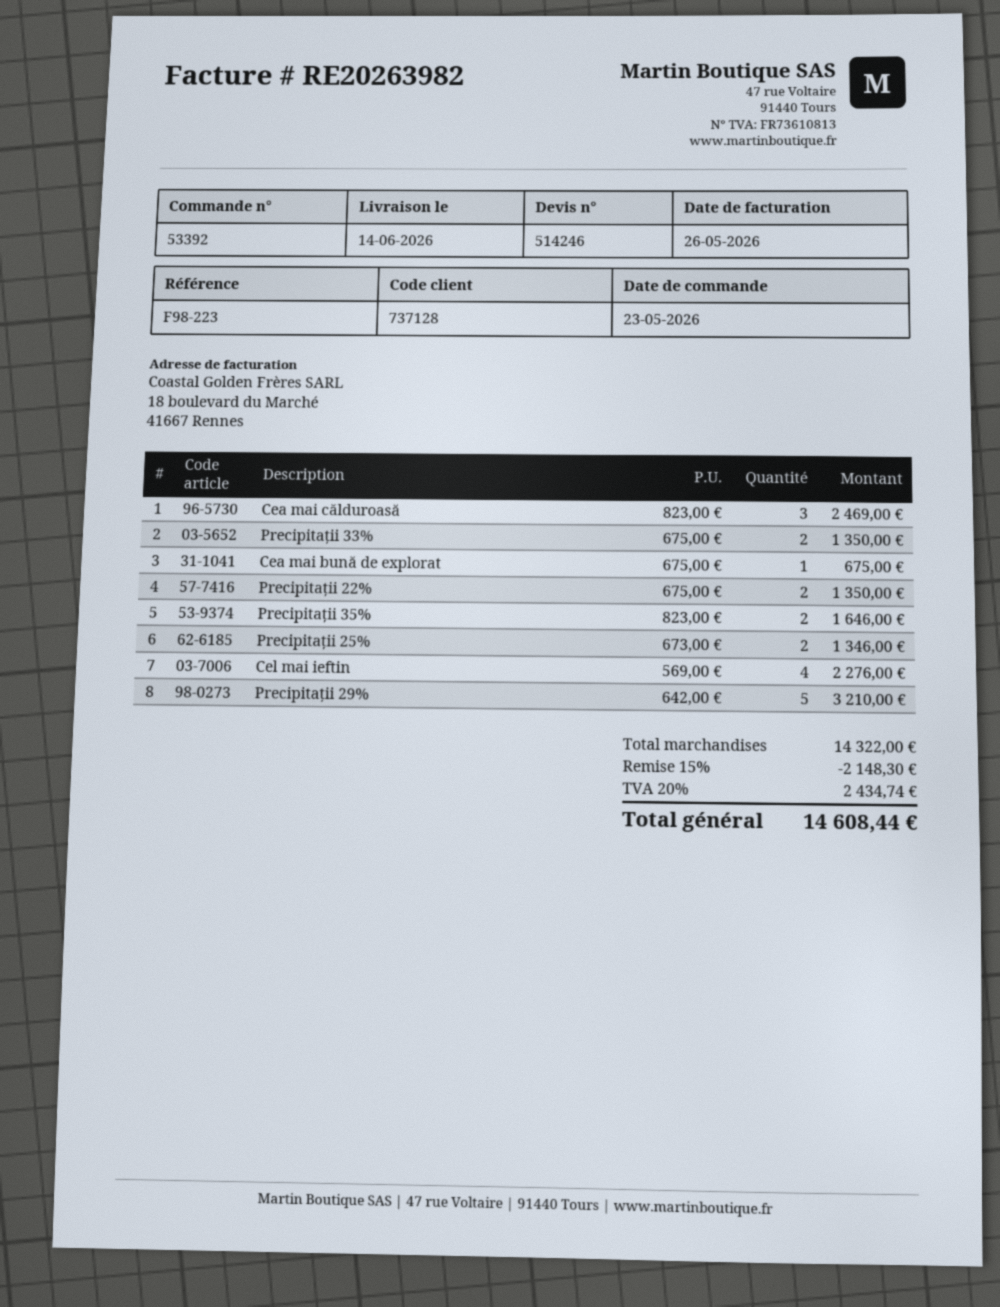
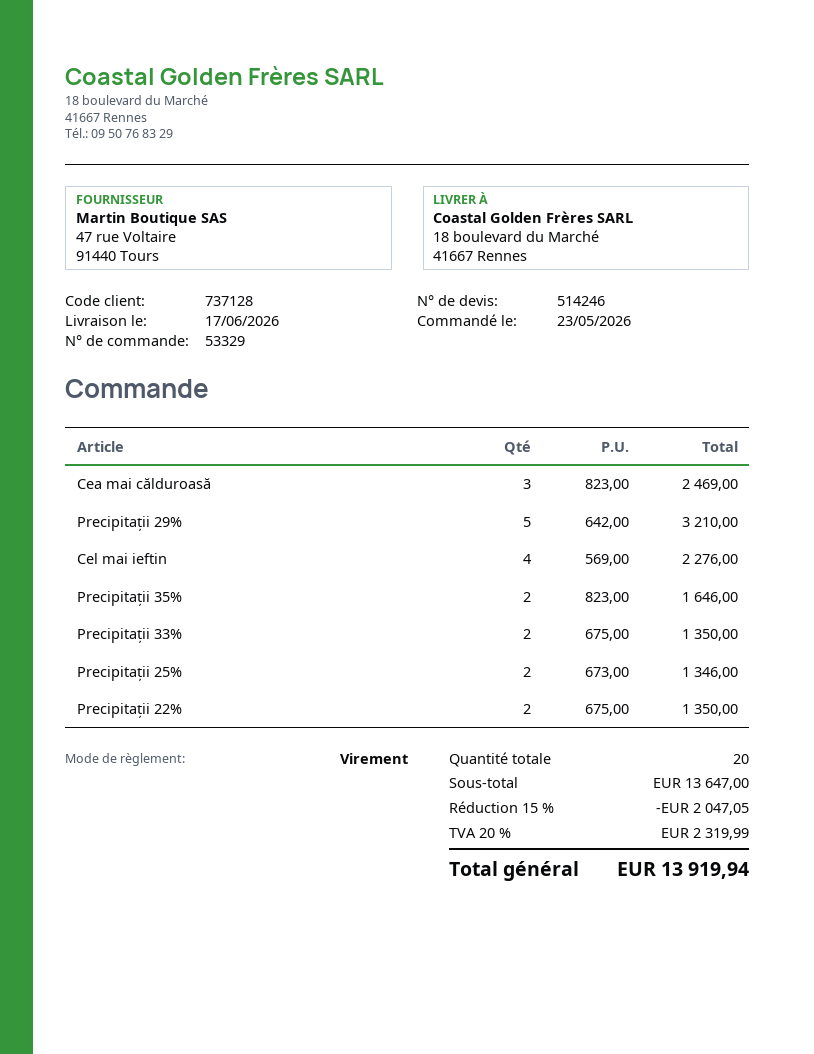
order number: 53392 -> 53329
delivery date: 2026-06-14 -> 2026-06-17
Cea mai bună de explorat: 1 x 675.00 = 675.00 -> none
subtotal: 14322.00 -> 13647.00
discount: 15% = 2148.30 -> 15% = 2047.05
tax: 20% = 2434.74 -> 20% = 2319.99
total: 14608.44 -> 13919.94

